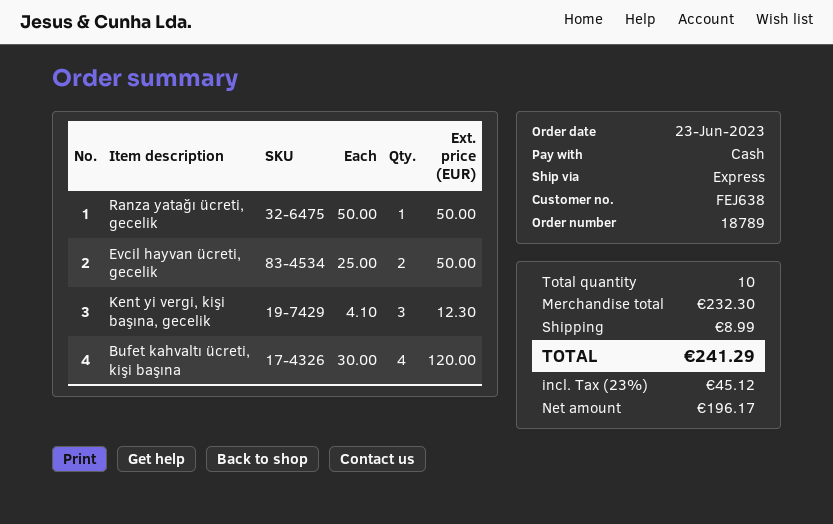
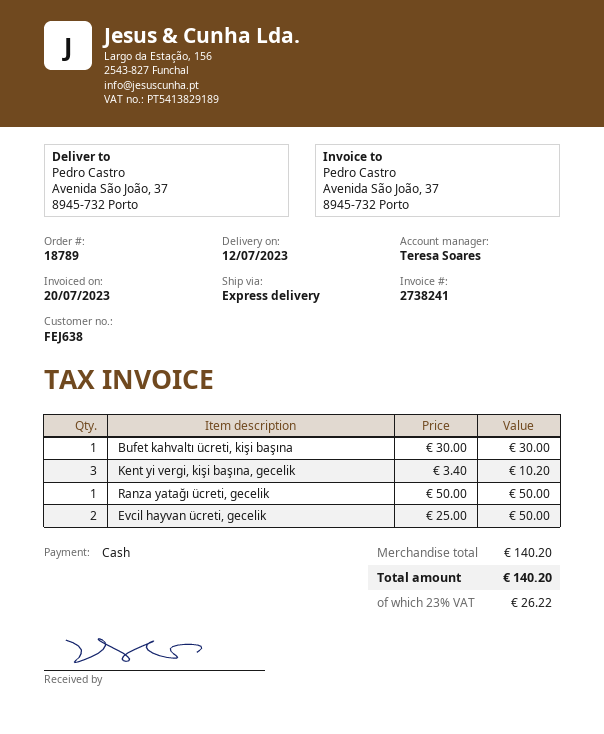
Kent yi vergi, kişi başına, gecelik: 3 x 4.10 = 12.30 -> 3 x 3.40 = 10.20
Bufet kahvaltı ücreti, kişi başına: 4 x 30.00 = 120.00 -> 1 x 30.00 = 30.00
subtotal: 232.30 -> 140.20
shipping: 8.99 -> none
tax: 23% = 45.12 -> 23% = 26.22
total: 241.29 -> 140.20

